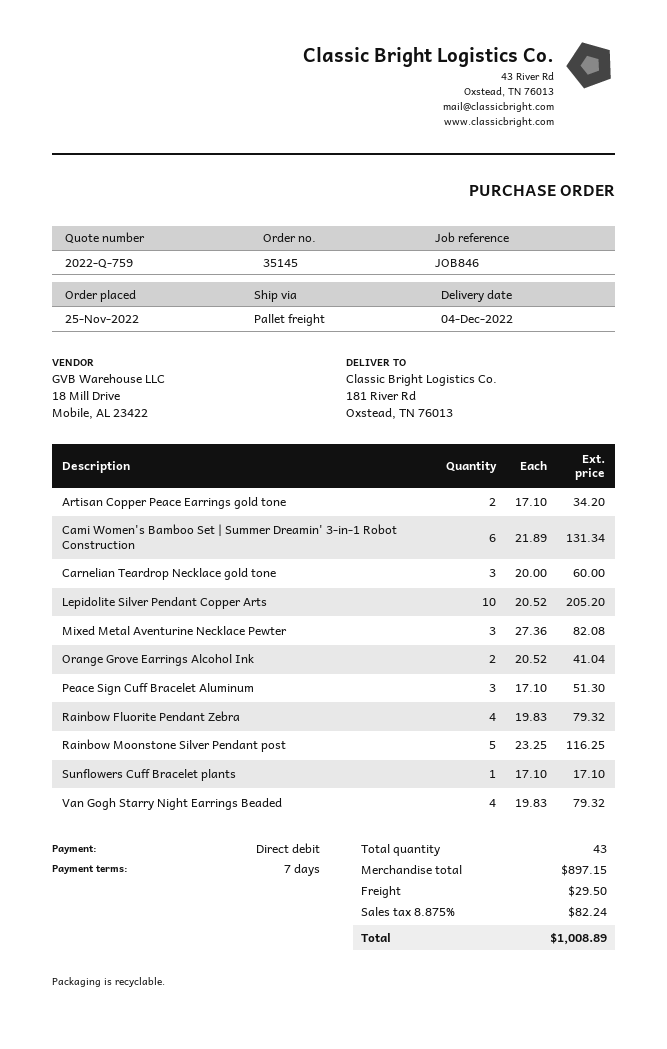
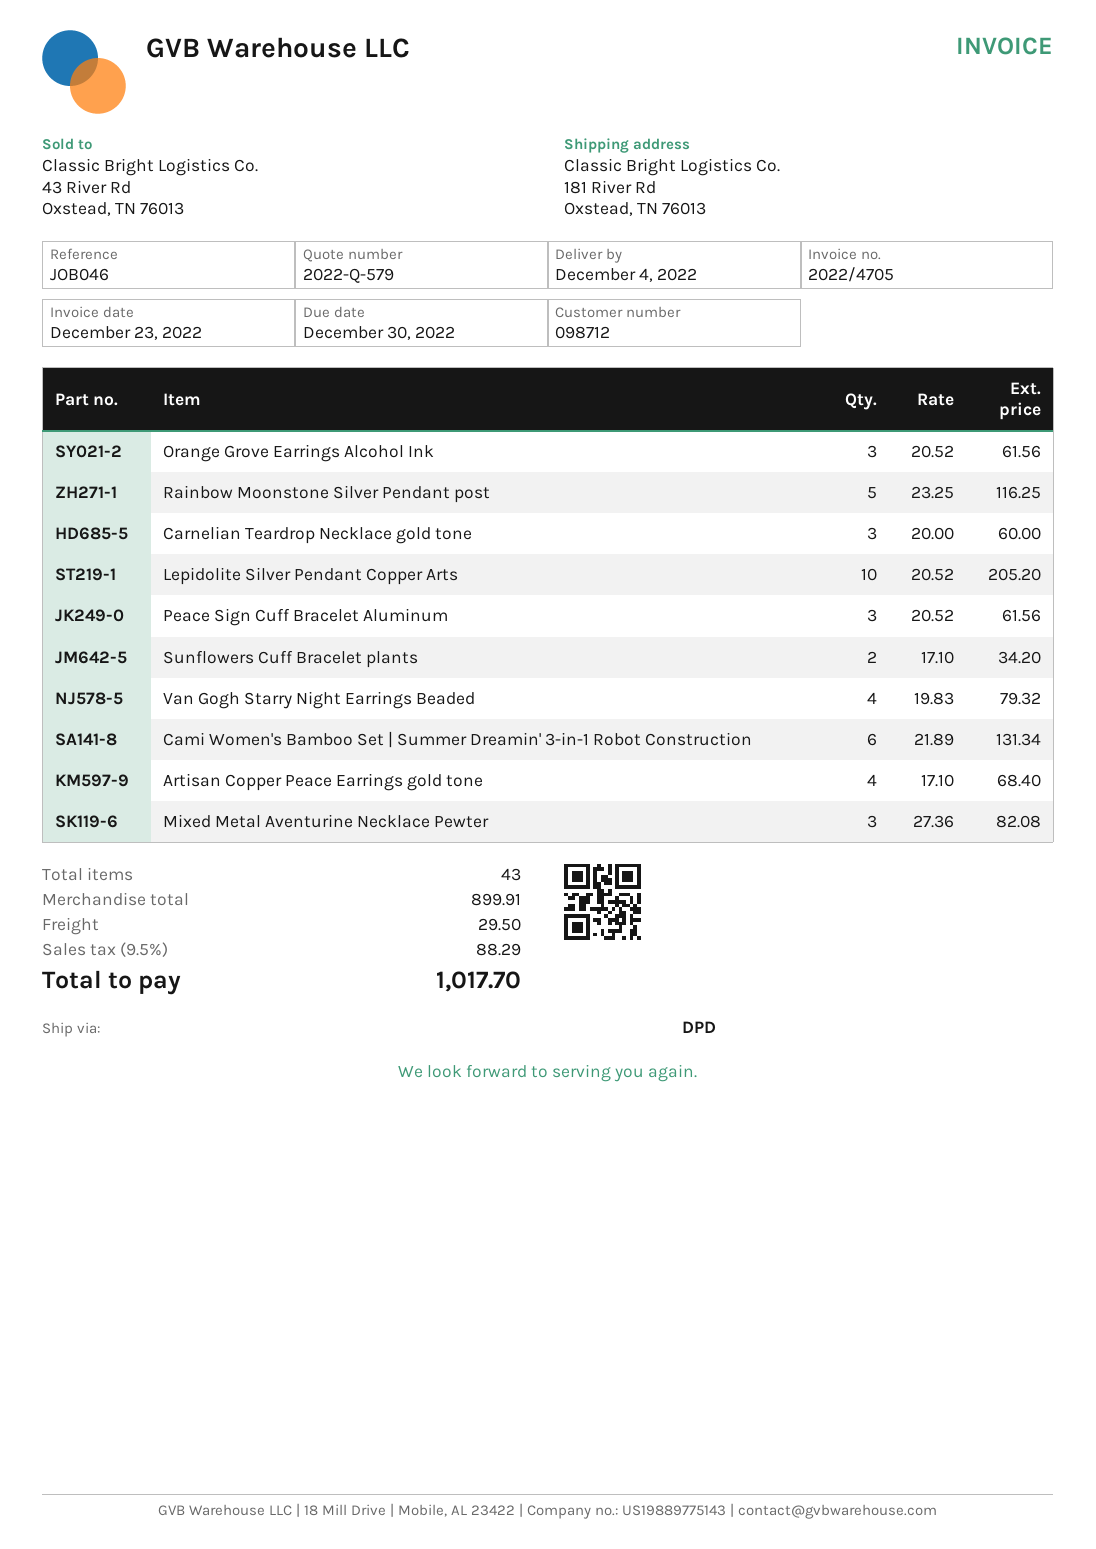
quote number: 2022-Q-759 -> 2022-Q-579
reference: JOB846 -> JOB046
shipping method: pallet freight -> DPD
Artisan Copper Peace Earrings gold tone: 2 x 17.10 = 34.20 -> 4 x 17.10 = 68.40
Orange Grove Earrings Alcohol Ink: 2 x 20.52 = 41.04 -> 3 x 20.52 = 61.56
Peace Sign Cuff Bracelet Aluminum: 3 x 17.10 = 51.30 -> 3 x 20.52 = 61.56
Rainbow Fluorite Pendant Zebra: 4 x 19.83 = 79.32 -> none
Sunflowers Cuff Bracelet plants: 1 x 17.10 = 17.10 -> 2 x 17.10 = 34.20
subtotal: 897.15 -> 899.91
tax: 8.875% = 82.24 -> 9.5% = 88.29
total: 1008.89 -> 1017.70

